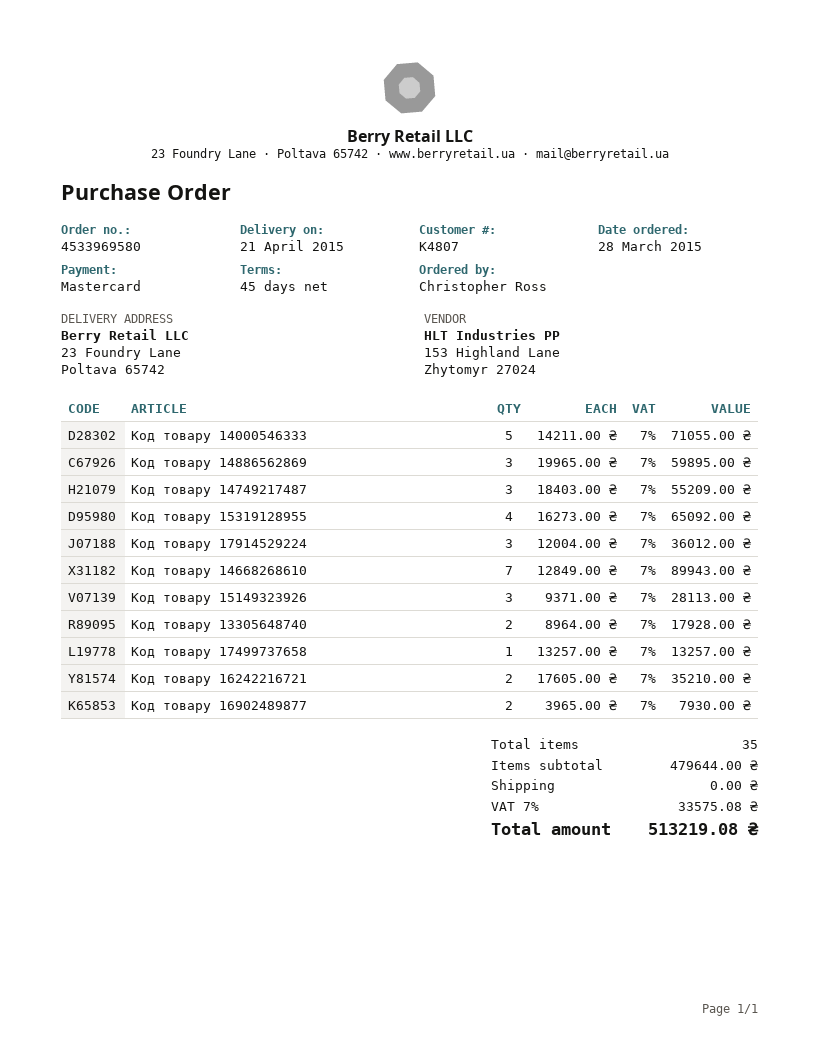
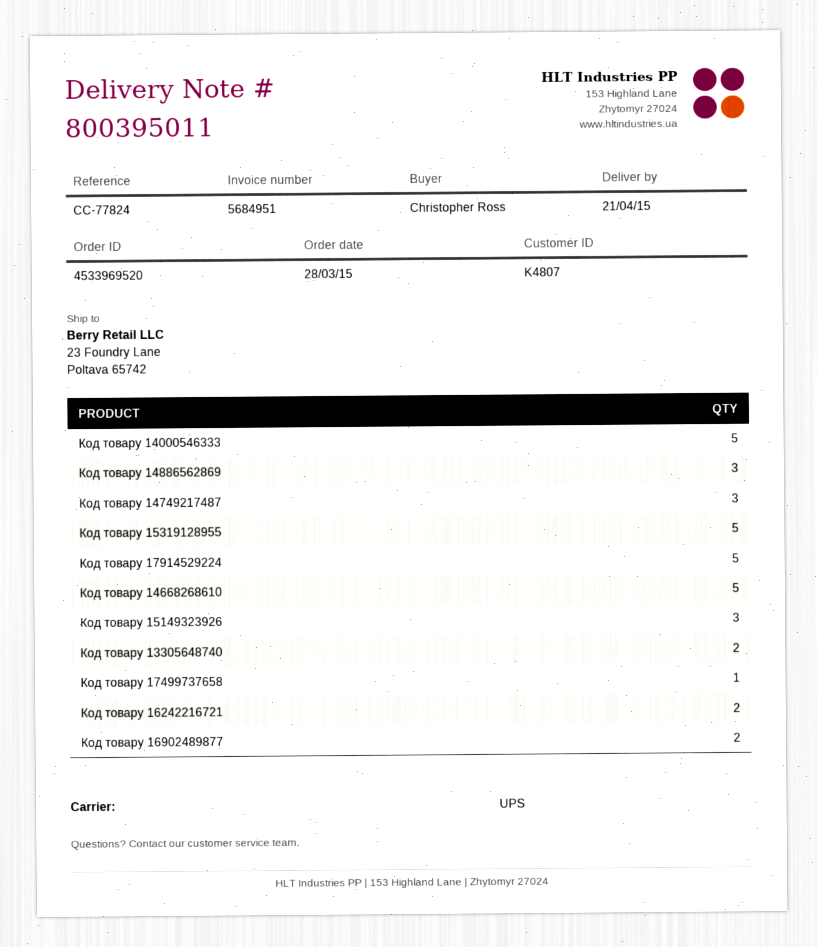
order number: 4533969580 -> 4533969520
Код товару 15319128955: 4 -> 5
Код товару 17914529224: 3 -> 5
Код товару 14668268610: 7 -> 5

